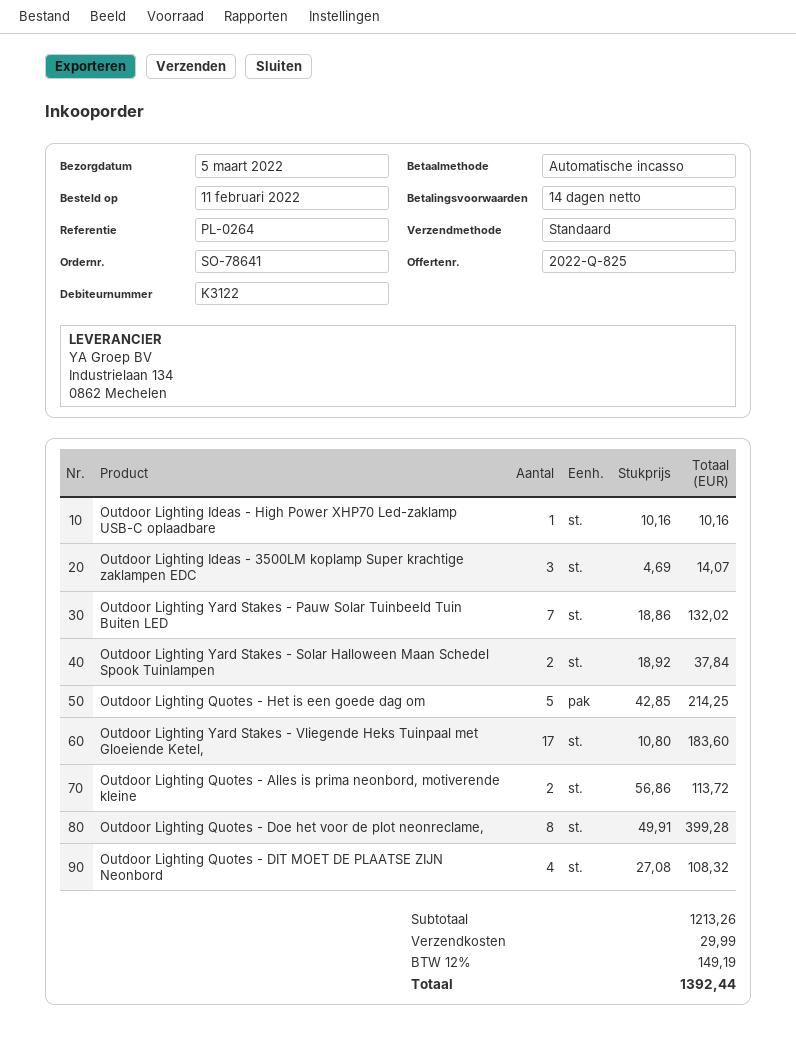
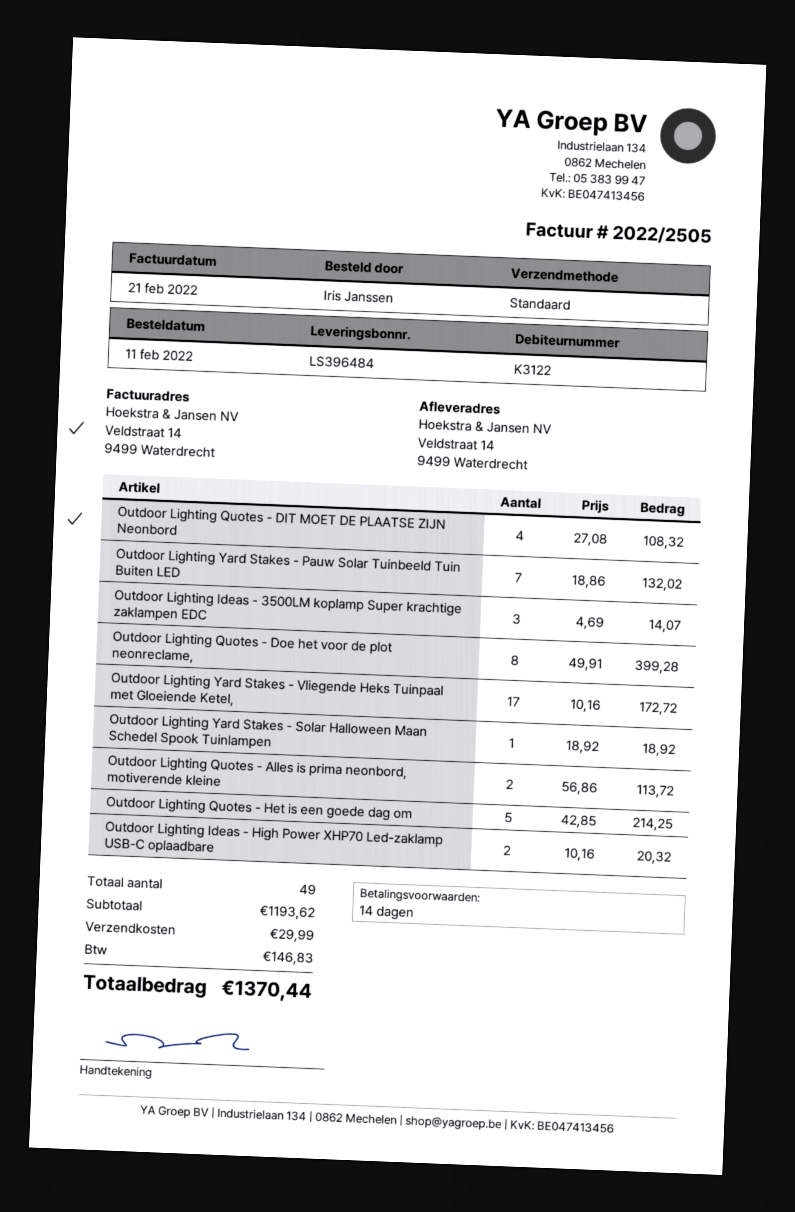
Outdoor Lighting Ideas - High Power XHP70 Led-zaklamp USB-C oplaadbare: 1 x 10.16 = 10.16 -> 2 x 10.16 = 20.32
Outdoor Lighting Yard Stakes - Solar Halloween Maan Schedel Spook Tuinlampen: 2 x 18.92 = 37.84 -> 1 x 18.92 = 18.92
Outdoor Lighting Yard Stakes - Vliegende Heks Tuinpaal met Gloeiende Ketel,: 17 x 10.80 = 183.60 -> 17 x 10.16 = 172.72
subtotal: 1213.26 -> 1193.62
tax: 149.19 -> 146.83
total: 1392.44 -> 1370.44

